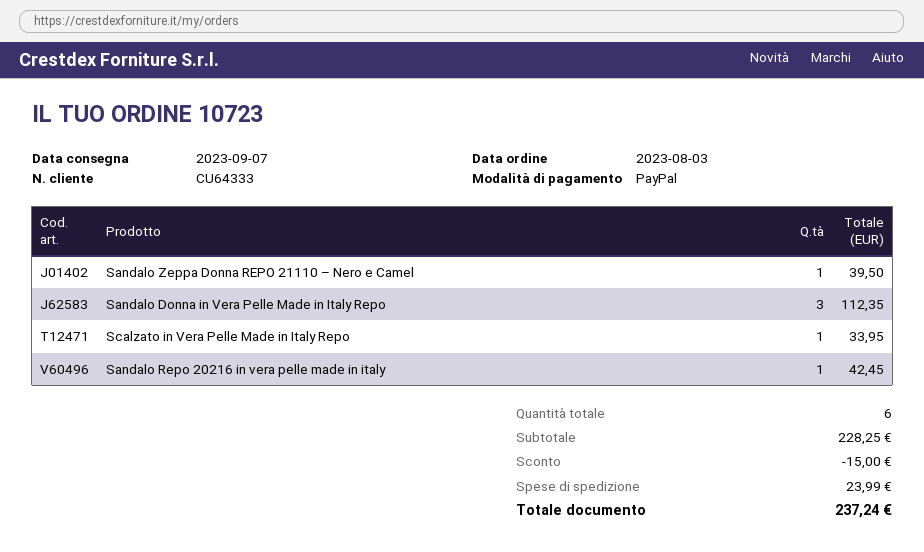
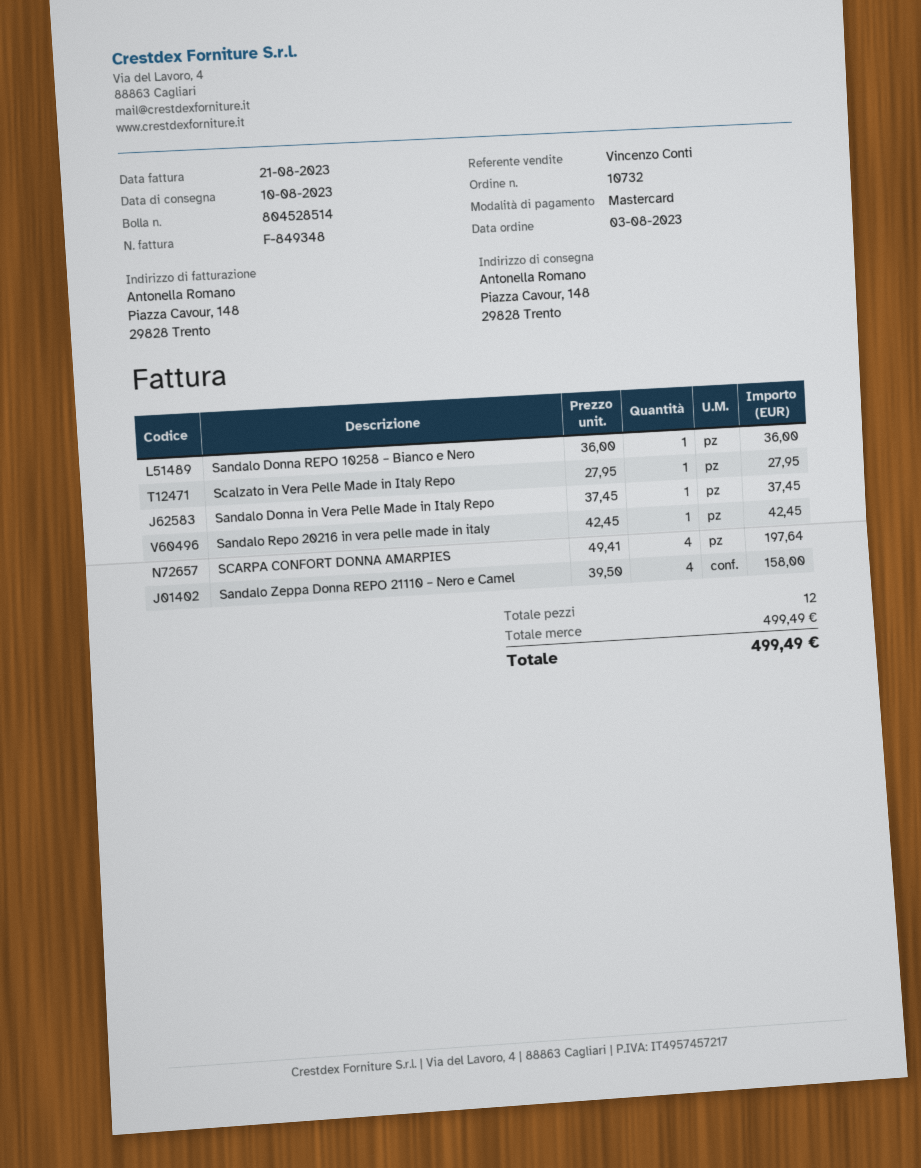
order number: 10723 -> 10732
delivery date: 2023-09-07 -> 2023-08-10
payment method: PayPal -> Mastercard
Sandalo Zeppa Donna REPO 21110 – Nero e Camel: 1 for 39.50 -> 4 for 158.00
Sandalo Donna in Vera Pelle Made in Italy Repo: 3 for 112.35 -> 1 for 37.45
Scalzato in Vera Pelle Made in Italy Repo: 1 for 33.95 -> 1 for 27.95
Sandalo Donna REPO 10258 – Bianco e Nero: none -> 1 for 36.00
SCARPA CONFORT DONNA AMARPIES: none -> 4 for 197.64
total quantity: 6 -> 12
subtotal: 228.25 -> 499.49
discount: 15.00 -> none
shipping: 23.99 -> none
total: 237.24 -> 499.49

